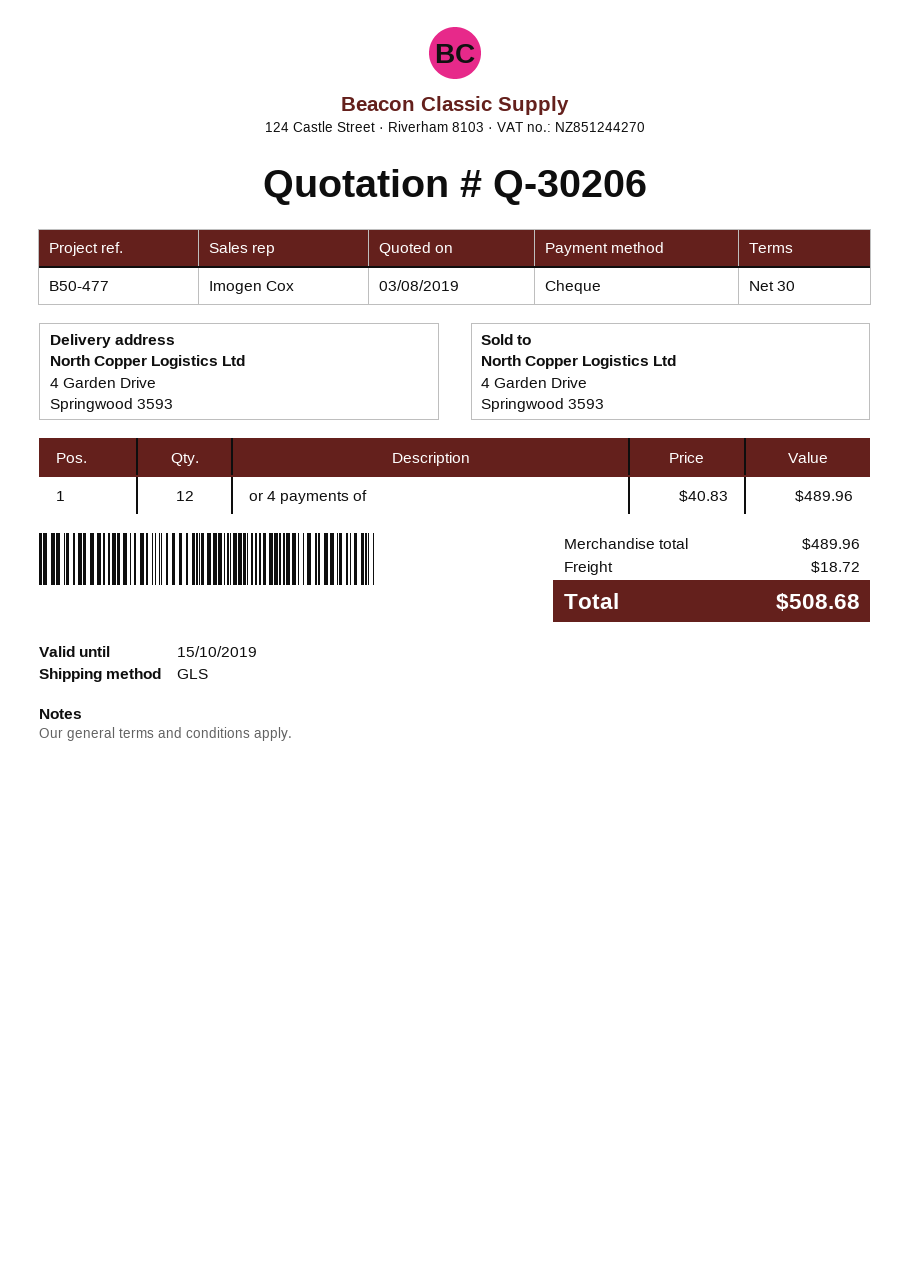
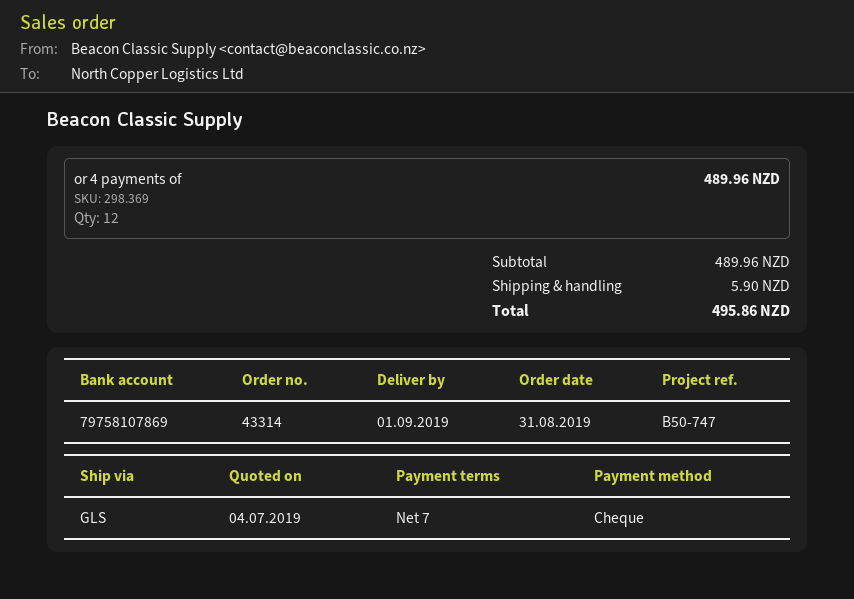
quote date: 2019-08-03 -> 2019-07-04
payment terms: 30 days -> 7 days
reference: B50-477 -> B50-747
shipping: 18.72 -> 5.90
total: 508.68 -> 495.86

